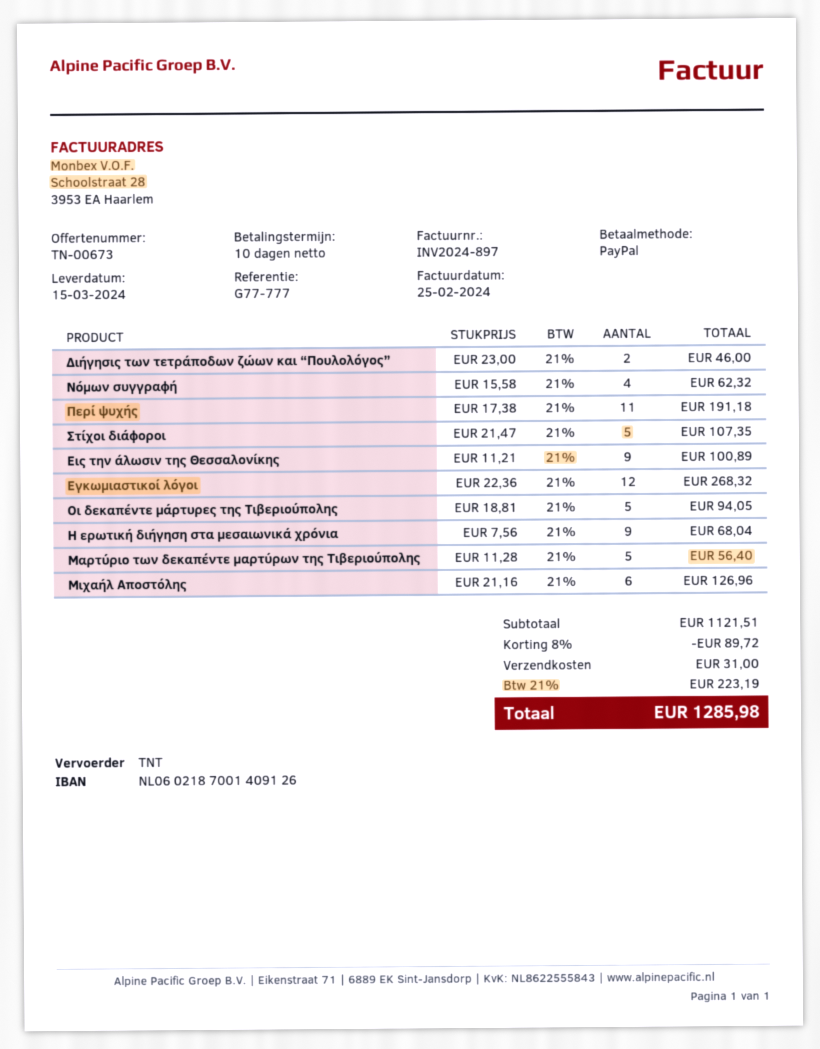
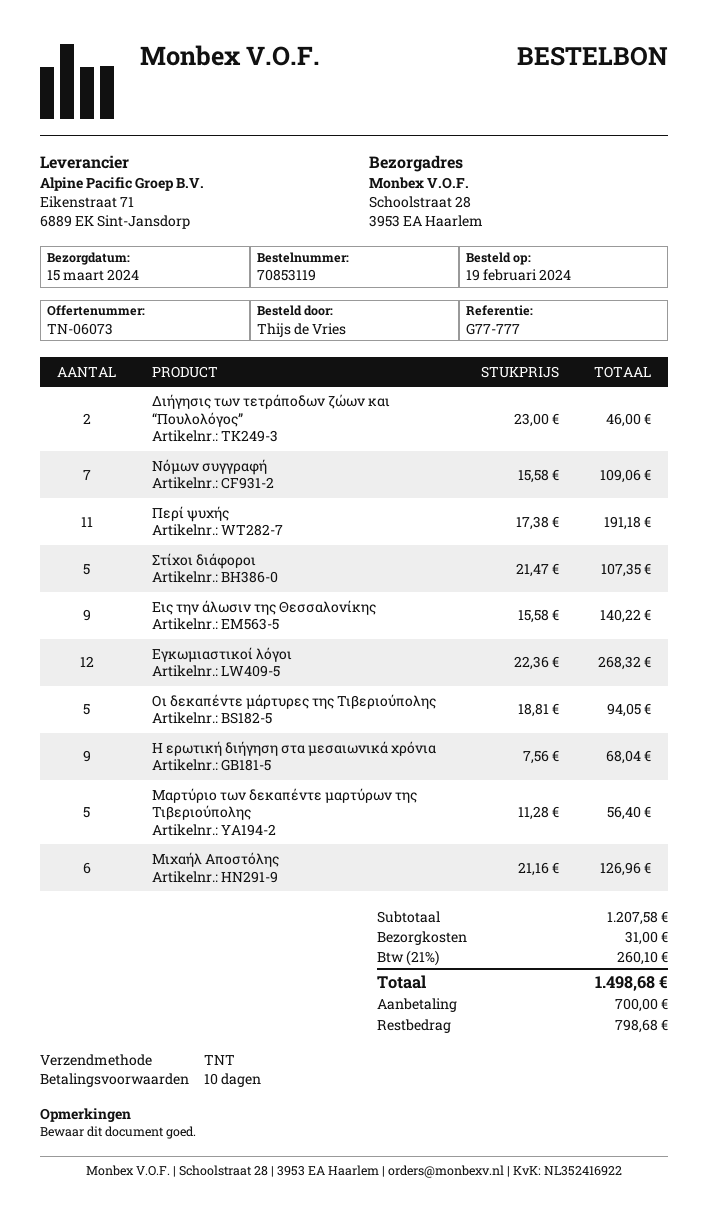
quote number: TN-00673 -> TN-06073
Νόμων συγγραφή: 4 x 15.58 = 62.32 -> 7 x 15.58 = 109.06
Εις την άλωσιν της Θεσσαλονίκης: 9 x 11.21 = 100.89 -> 9 x 15.58 = 140.22
subtotal: 1121.51 -> 1207.58
discount: 8% = 89.72 -> none
tax: 21% = 223.19 -> 21% = 260.10
total: 1285.98 -> 1498.68

